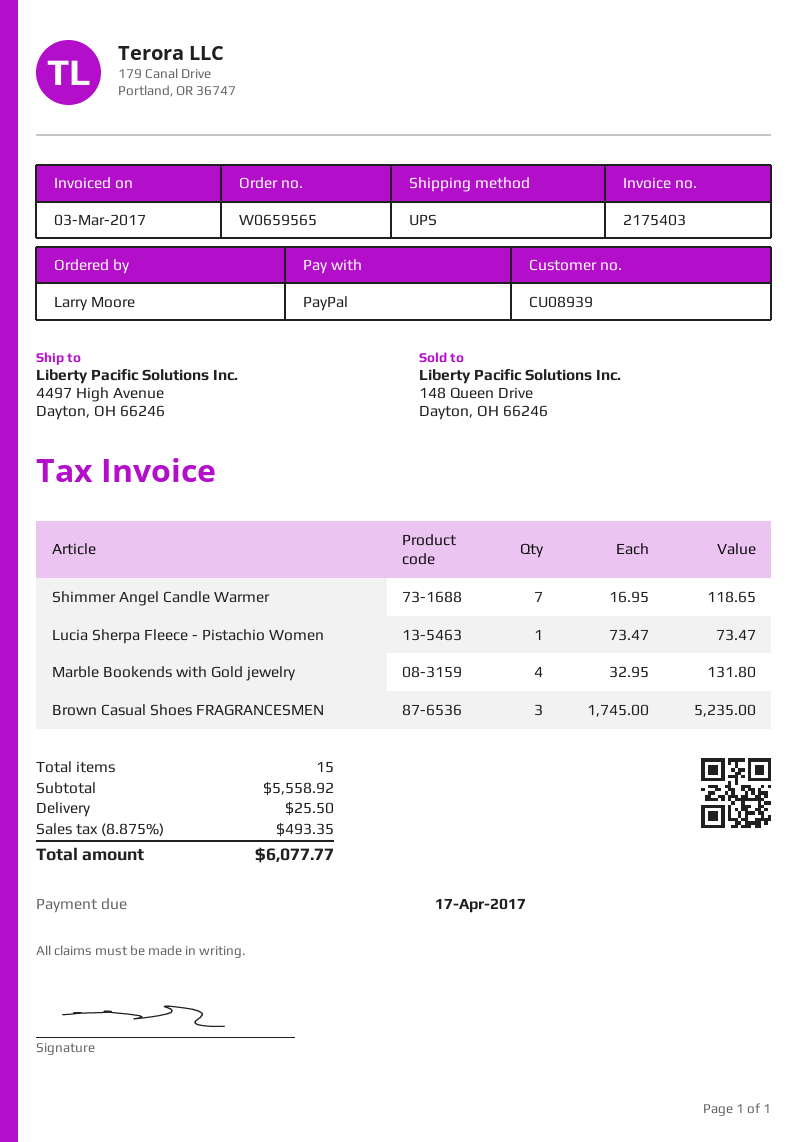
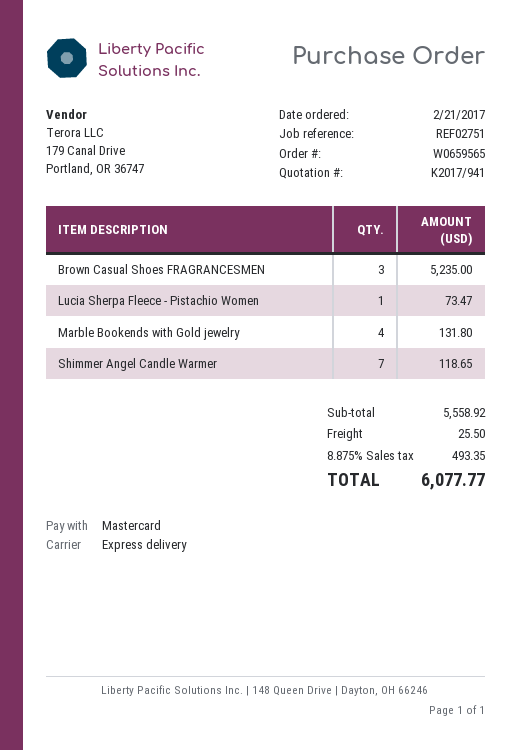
payment method: PayPal -> Mastercard
shipping method: UPS -> express

